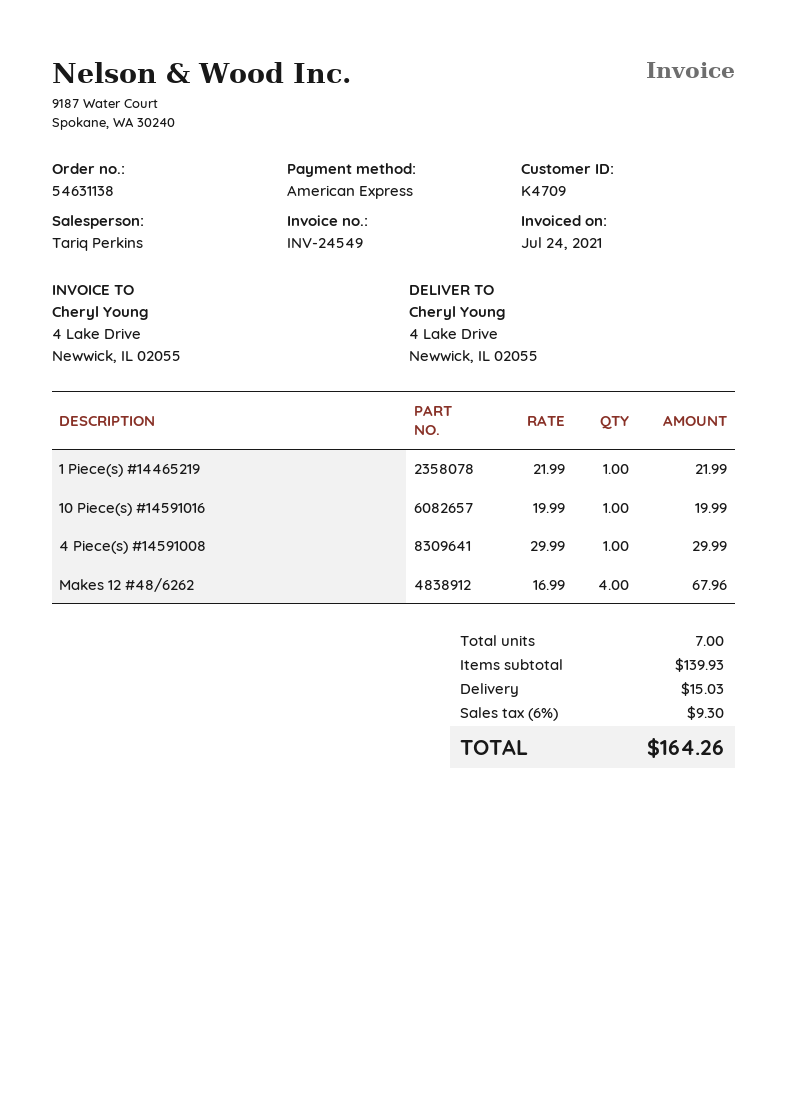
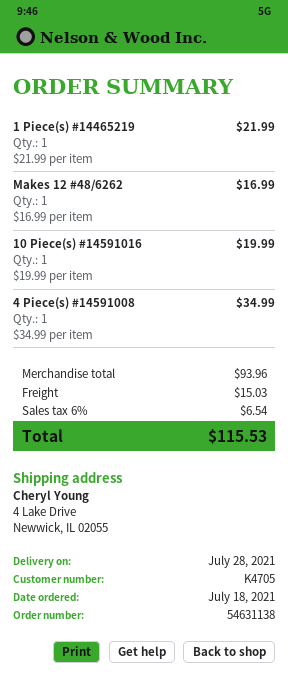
customer number: K4709 -> K4705
4 Piece(s) #14591008: 1 x 29.99 = 29.99 -> 1 x 34.99 = 34.99
Makes 12 #48/6262: 4 x 16.99 = 67.96 -> 1 x 16.99 = 16.99
subtotal: 139.93 -> 93.96
tax: 6% = 9.30 -> 6% = 6.54
total: 164.26 -> 115.53

